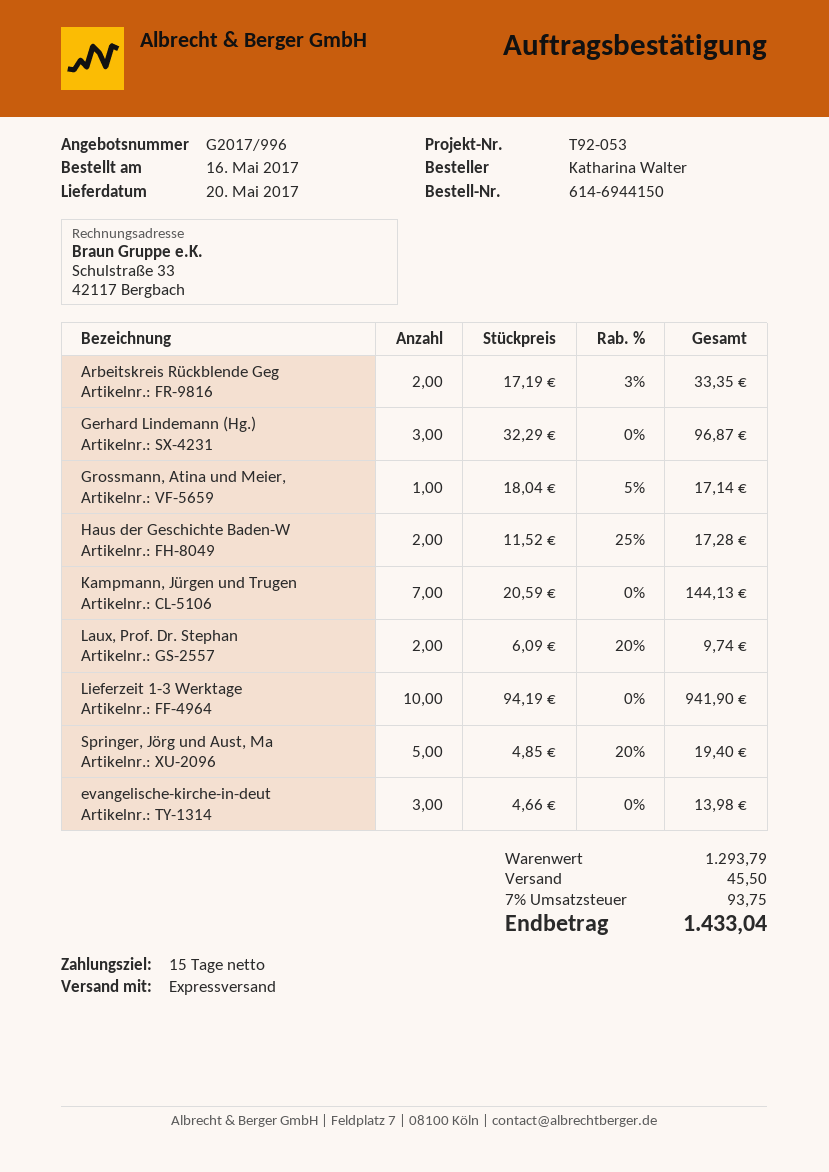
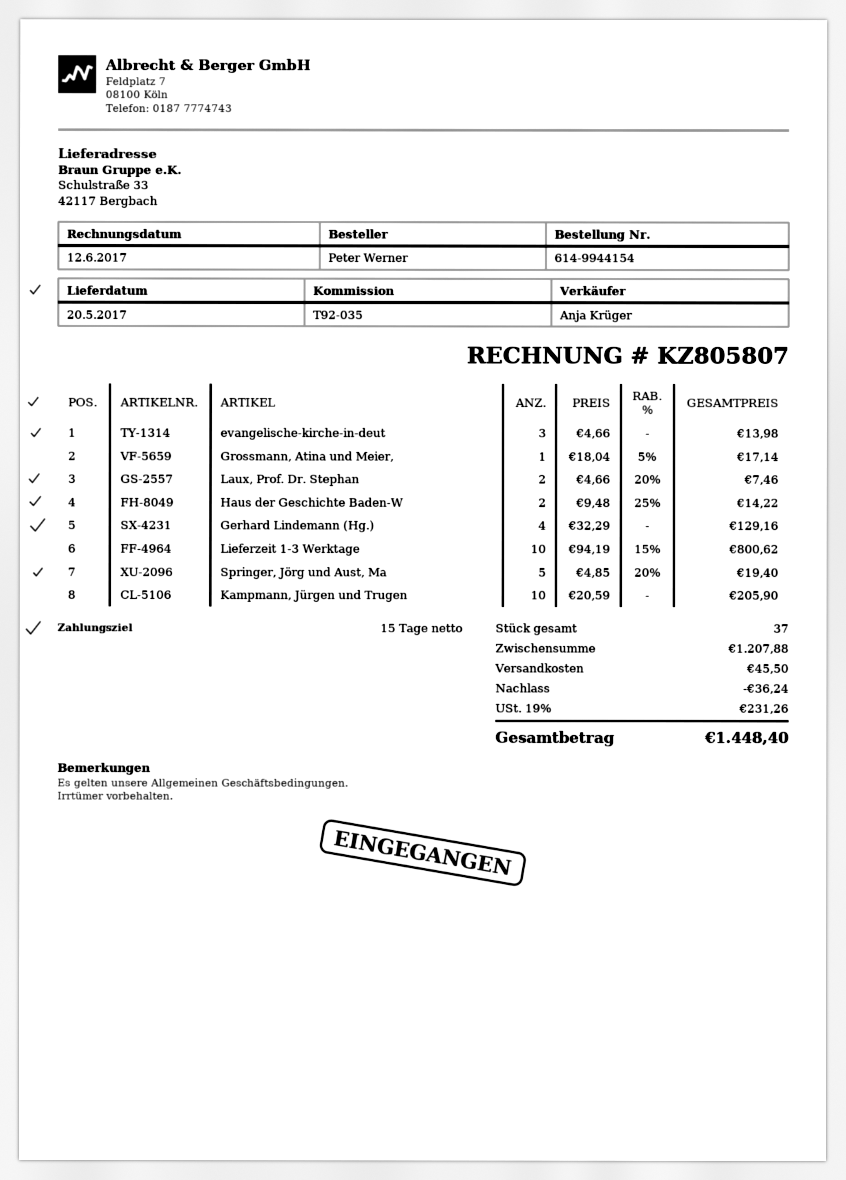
order number: 614-6944150 -> 614-9944154
reference: T92-053 -> T92-035
ordered by: Katharina Walter -> Peter Werner
Arbeitskreis Rückblende Geg: 2 x 17.19 - 3% = 33.35 -> none
Gerhard Lindemann (Hg.): 3 x 32.29 = 96.87 -> 4 x 32.29 = 129.16
Haus der Geschichte Baden-W: 2 x 11.52 - 25% = 17.28 -> 2 x 9.48 - 25% = 14.22
Kampmann, Jürgen und Trugen: 7 x 20.59 = 144.13 -> 10 x 20.59 = 205.90
Laux, Prof. Dr. Stephan: 2 x 6.09 - 20% = 9.74 -> 2 x 4.66 - 20% = 7.46
Lieferzeit 1-3 Werktage: 10 x 94.19 = 941.90 -> 10 x 94.19 - 15% = 800.62
subtotal: 1293.79 -> 1207.88
discount: none -> 36.24
tax: 7% = 93.75 -> 19% = 231.26
total: 1433.04 -> 1448.40

